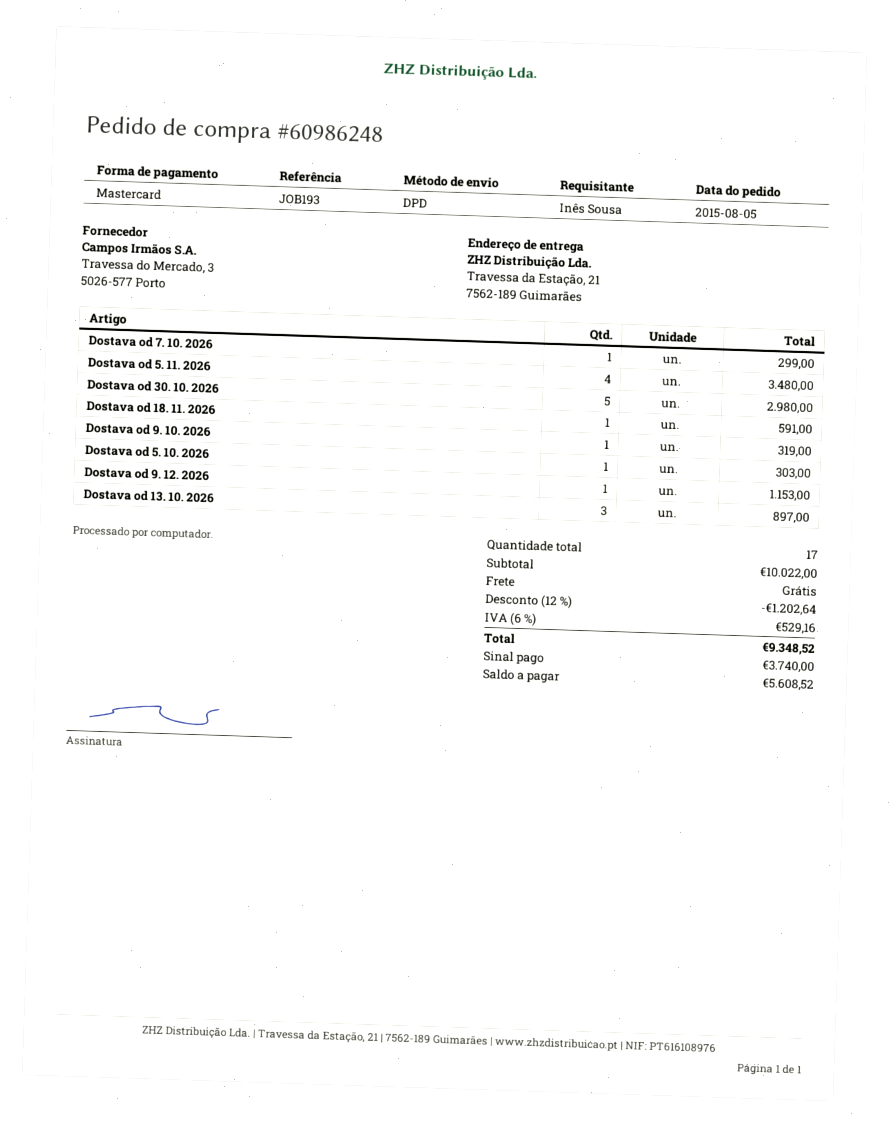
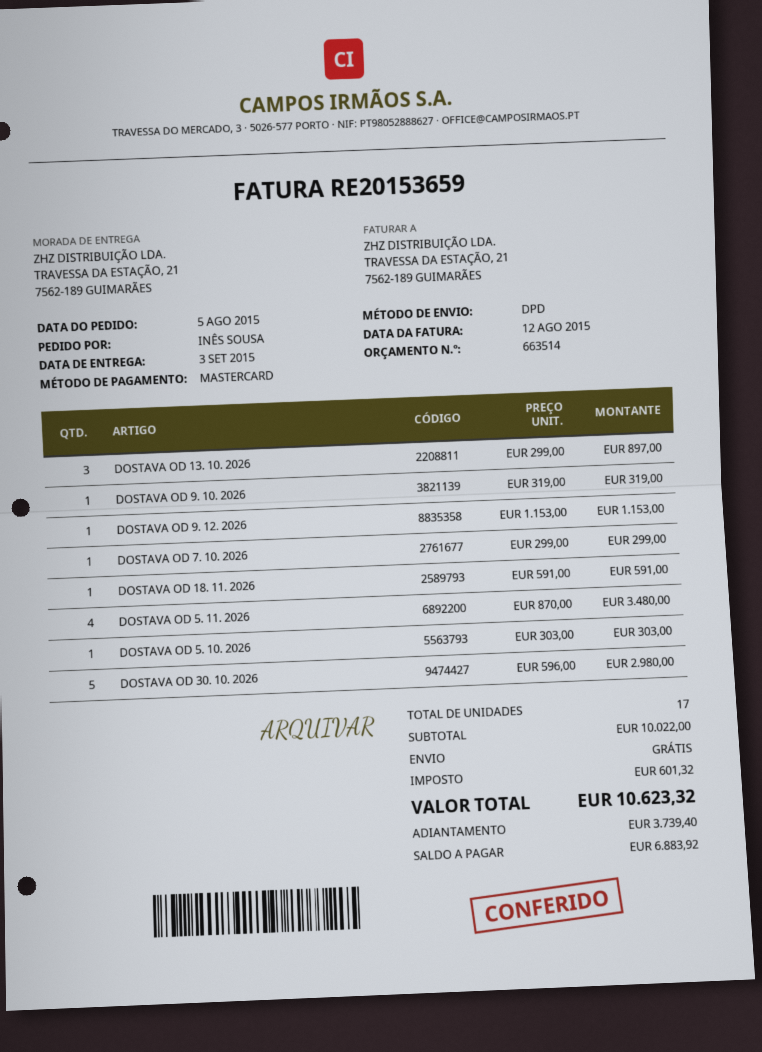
discount: 12% = 1202.64 -> none
tax: 529.16 -> 601.32
total: 9348.52 -> 10623.32
deposit: 3740.00 -> 3739.40
balance: 5608.52 -> 6883.92

